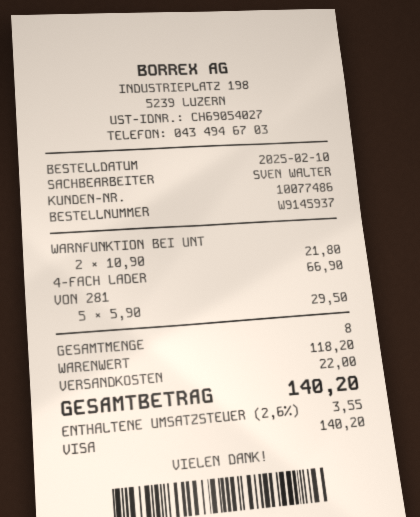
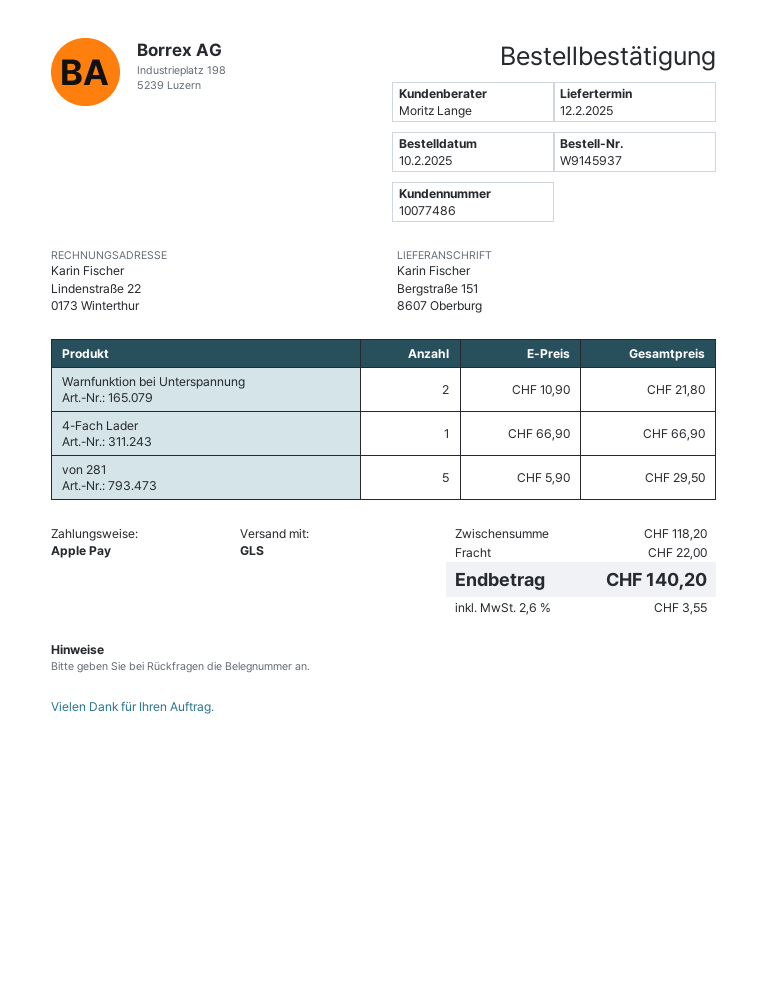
sales rep: SVEN WALTER -> Moritz Lange
payment method: Visa -> Apple Pay

